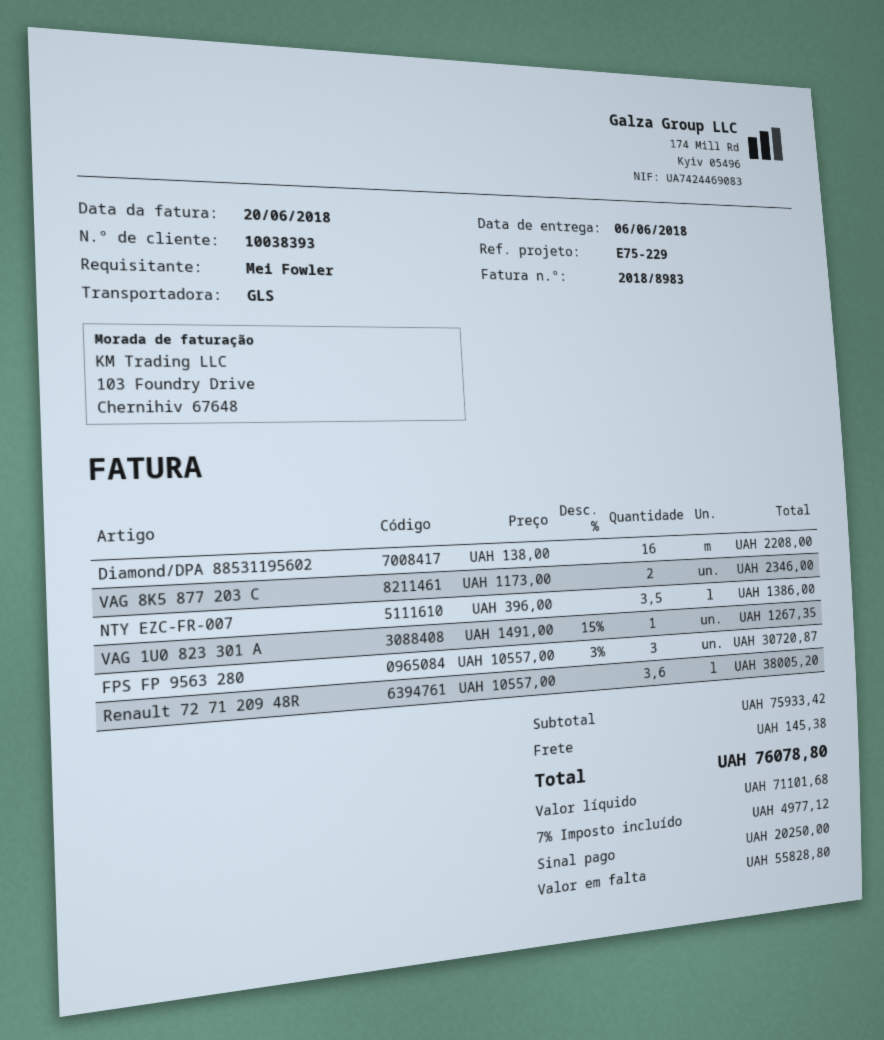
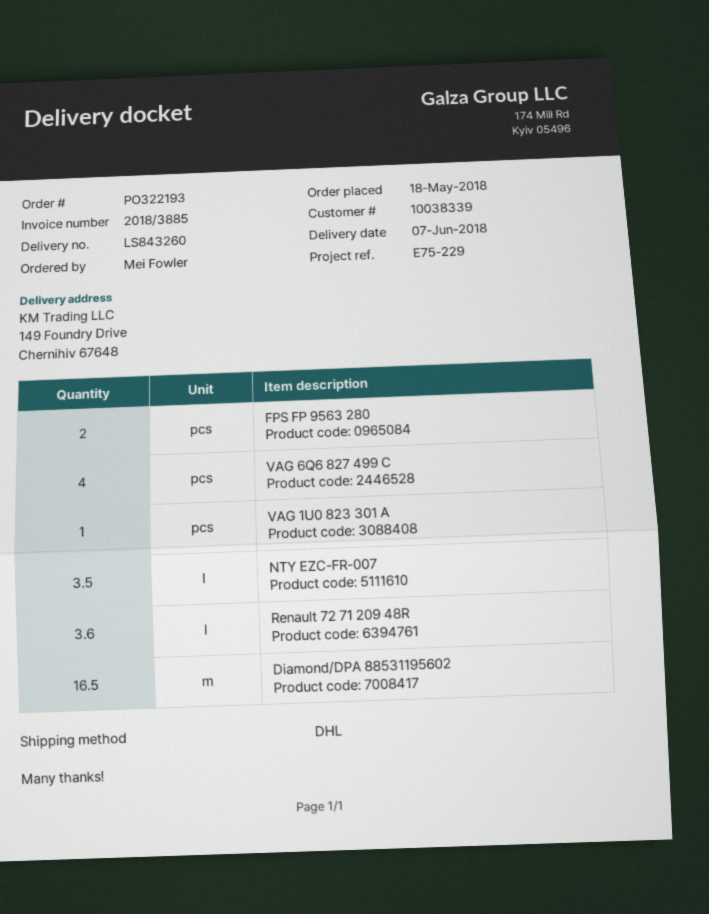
delivery date: 2018-06-06 -> 2018-06-07
invoice number: 2018/8983 -> 2018/3885
customer number: 10038393 -> 10038339
shipping method: GLS -> DHL
Diamond/DPA 88531195602: 16 -> 16.5
VAG 8K5 877 203 C: 2 -> none
FPS FP 9563 280: 3 -> 2
VAG 6Q6 827 499 C: none -> 4

